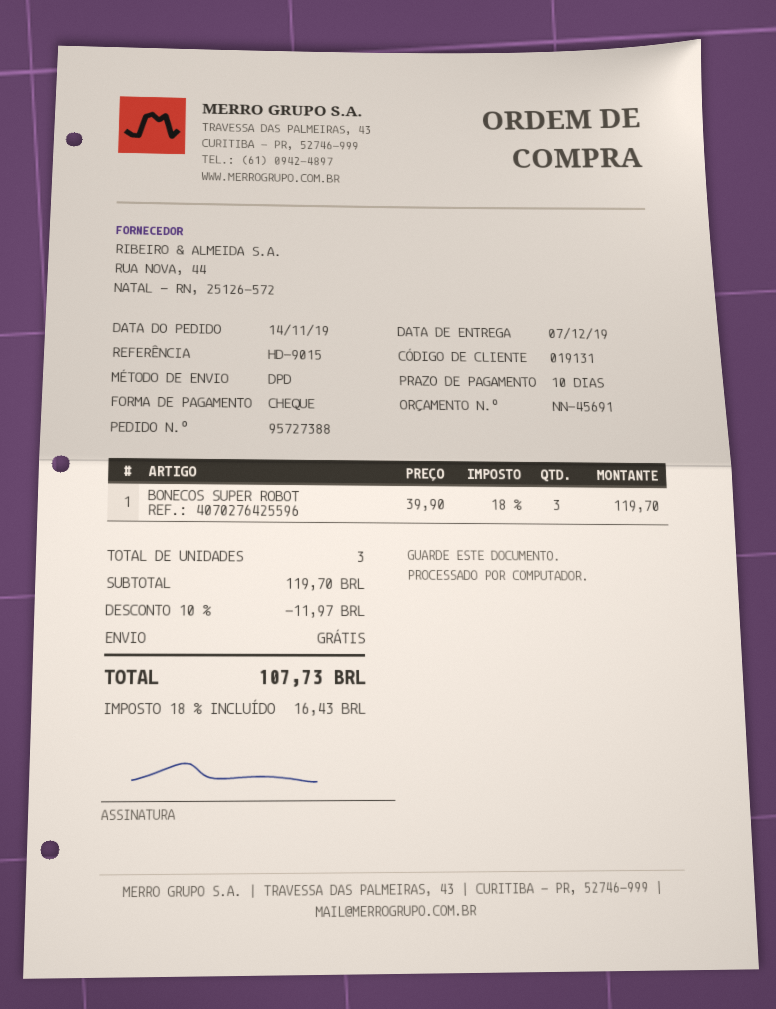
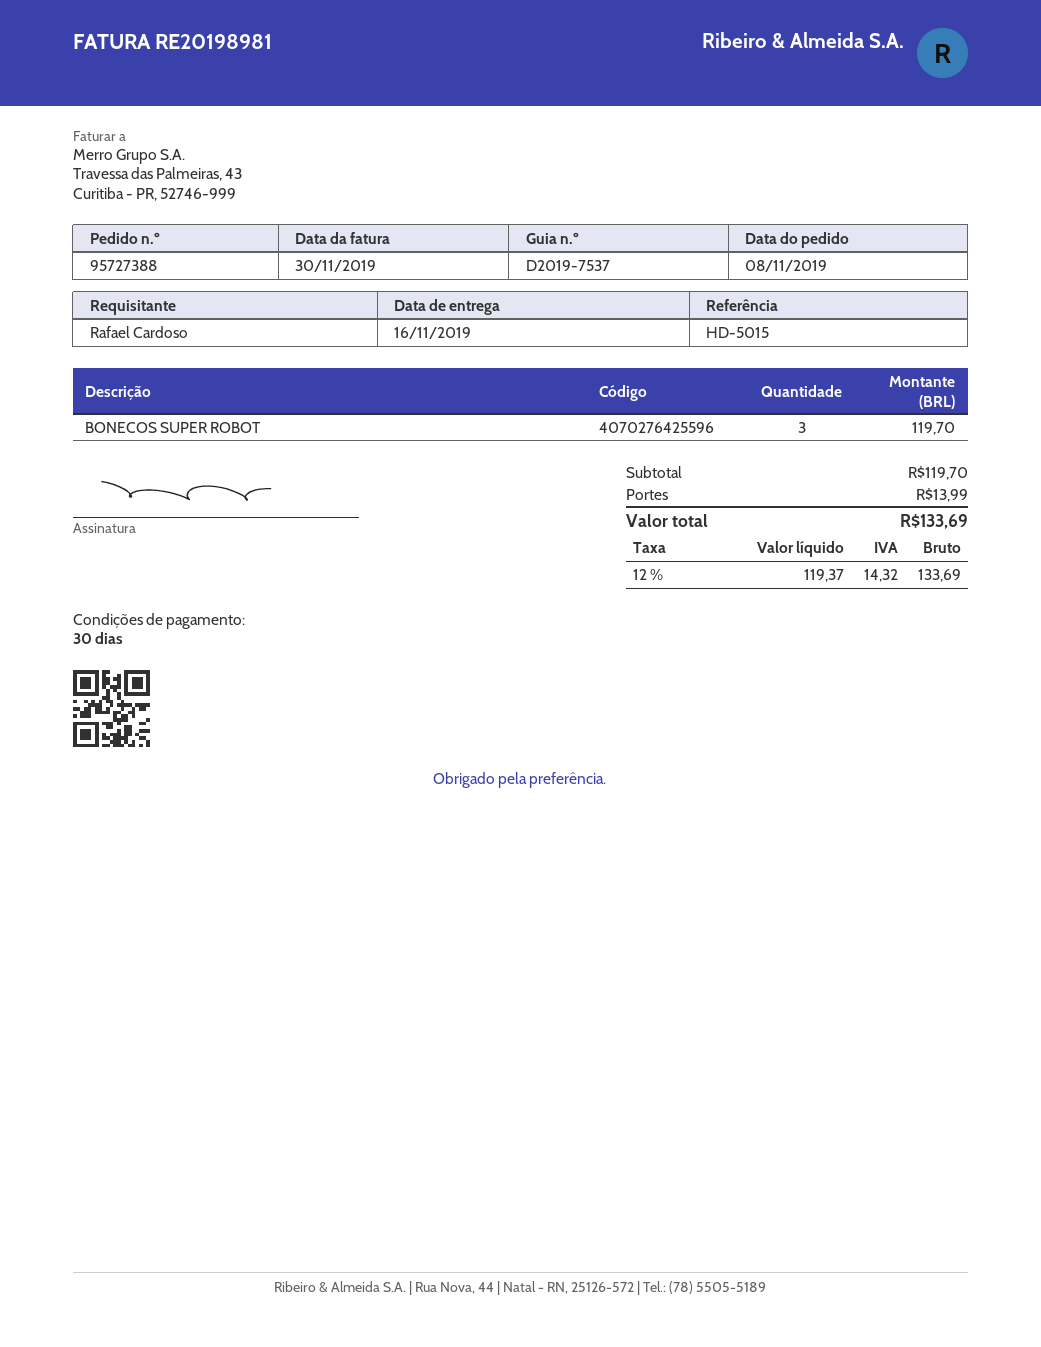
order date: 2019-11-14 -> 2019-11-08
delivery date: 2019-12-07 -> 2019-11-16
payment terms: 10 days -> 30 days
reference: HD-9015 -> HD-5015
discount: 10% = 11.97 -> none
shipping: 0.00 -> 13.99
tax: 18% = 16.43 -> 12% = 14.32
total: 107.73 -> 133.69

